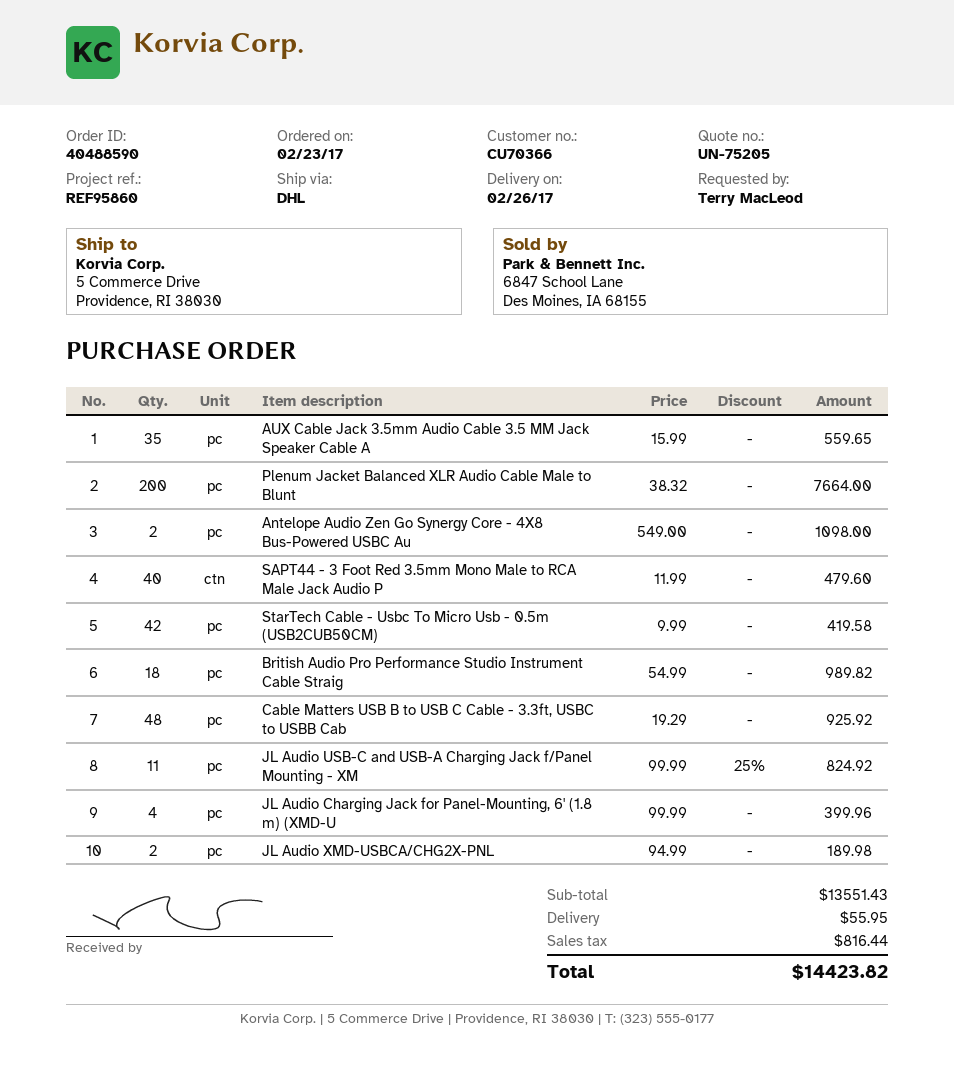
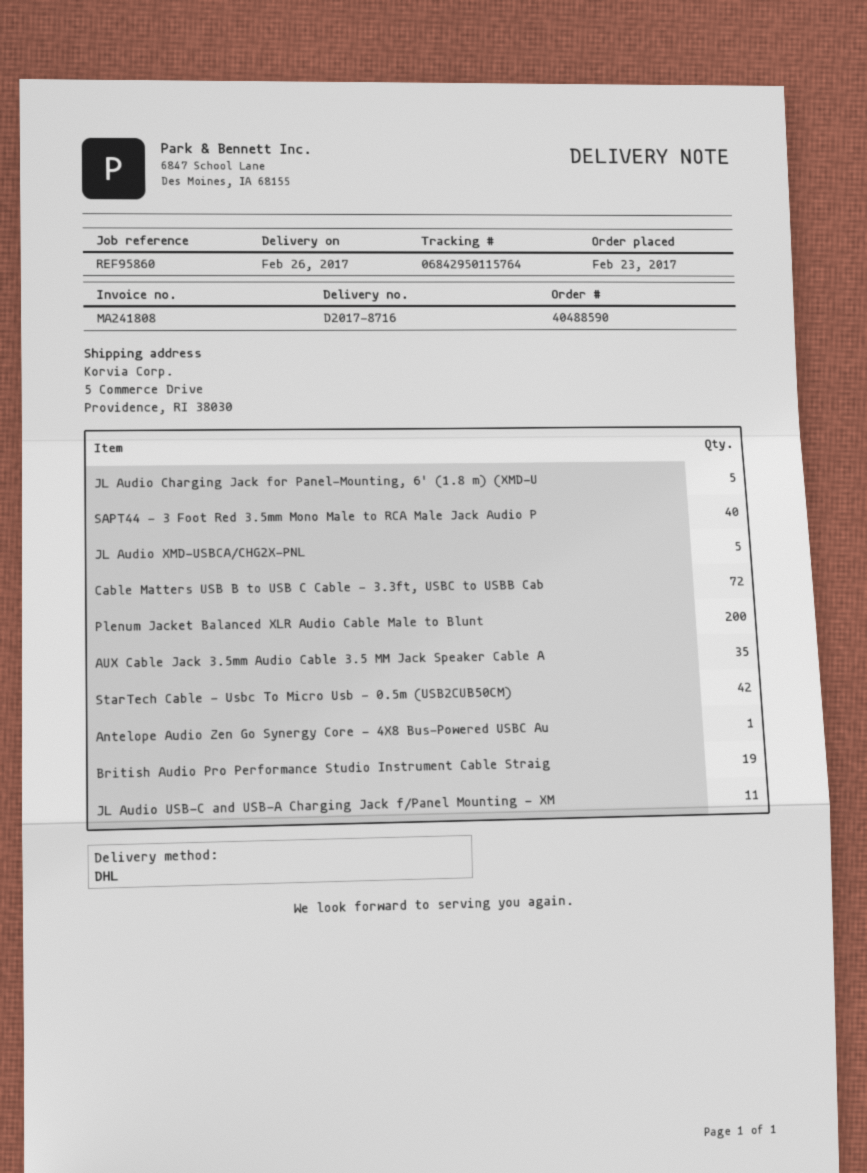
Antelope Audio Zen Go Synergy Core - 4X8 Bus-Powered USBC Au: 2 -> 1
British Audio Pro Performance Studio Instrument Cable Straig: 18 -> 19
Cable Matters USB B to USB C Cable - 3.3ft, USBC to USBB Cab: 48 -> 72
JL Audio Charging Jack for Panel-Mounting, 6' (1.8 m) (XMD-U: 4 -> 5
JL Audio XMD-USBCA/CHG2X-PNL: 2 -> 5

